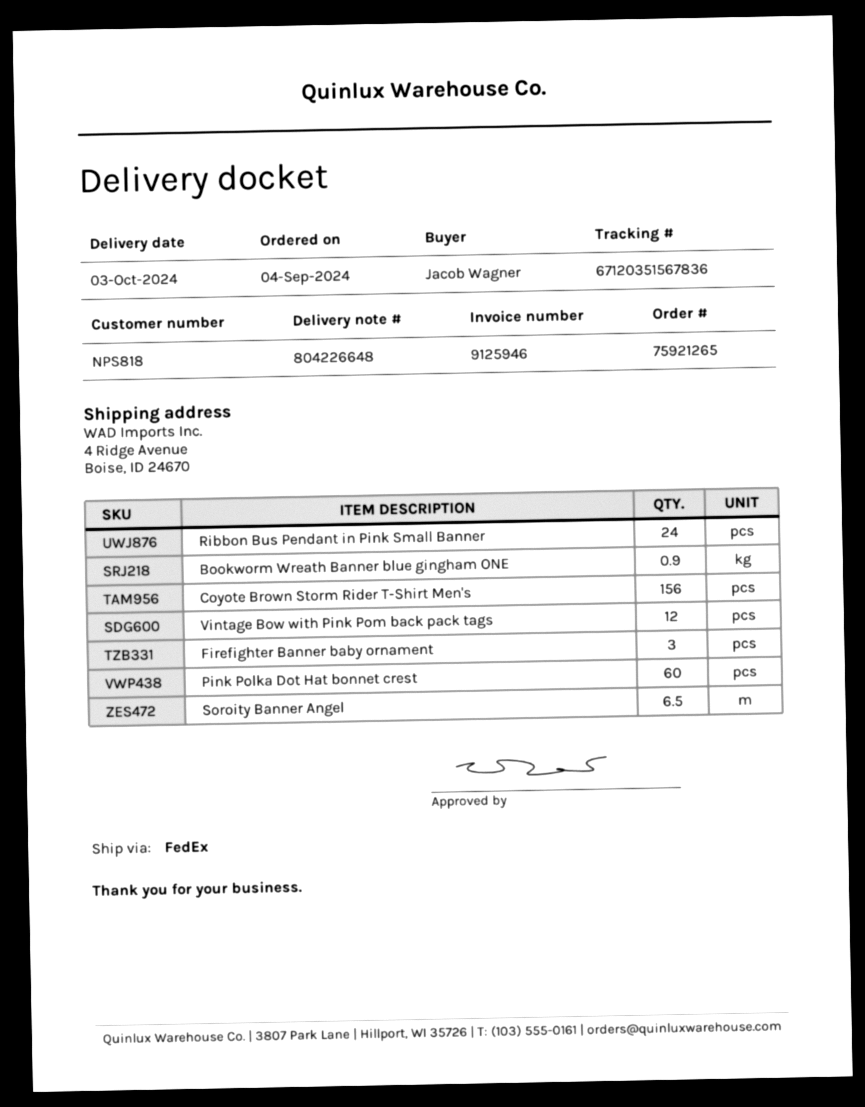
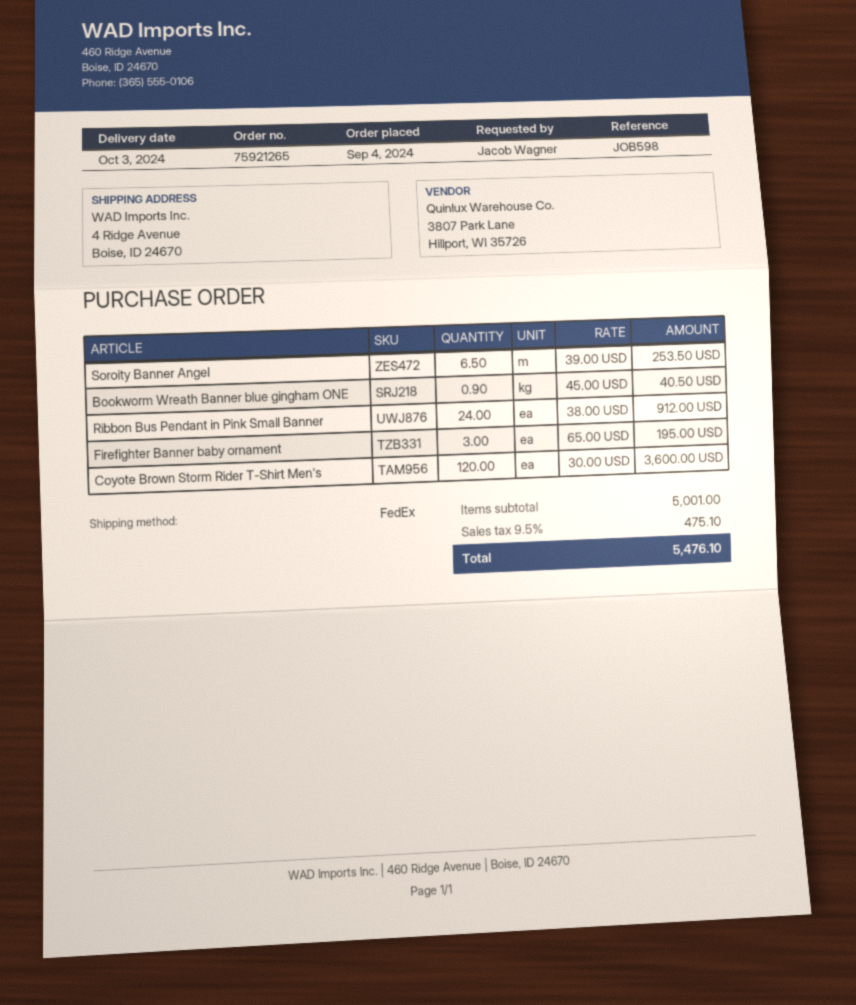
Coyote Brown Storm Rider T-Shirt Men's: 156 -> 120
Vintage Bow with Pink Pom back pack tags: 12 -> none
Pink Polka Dot Hat bonnet crest: 60 -> none

